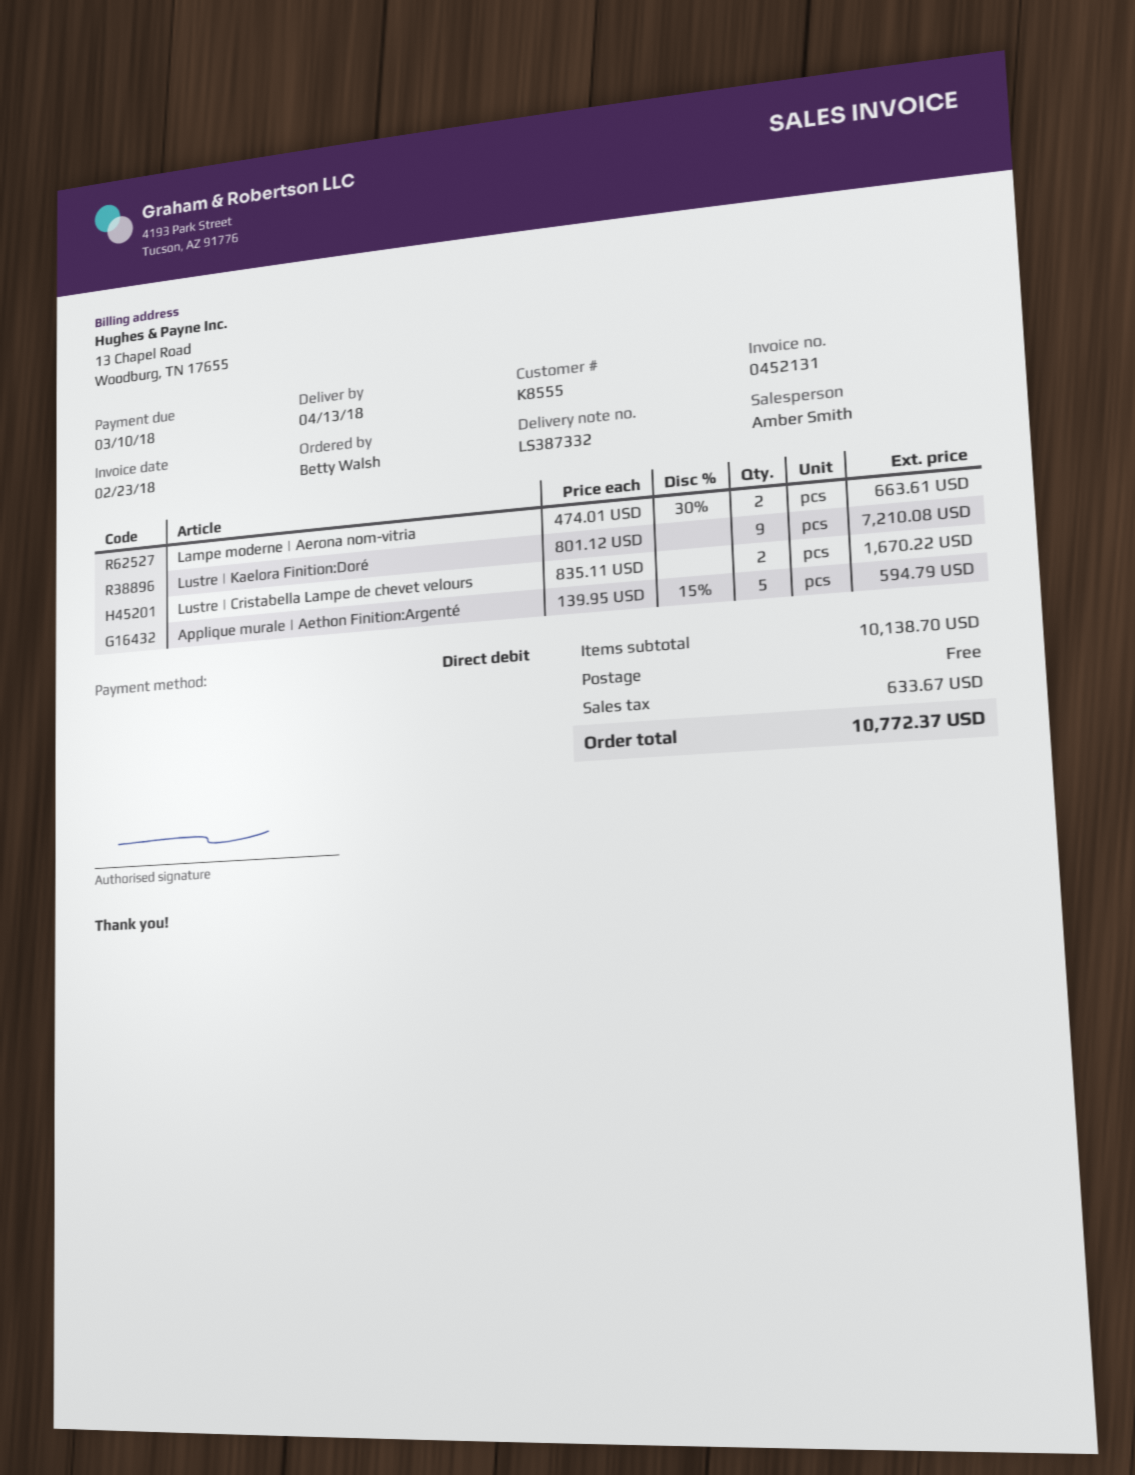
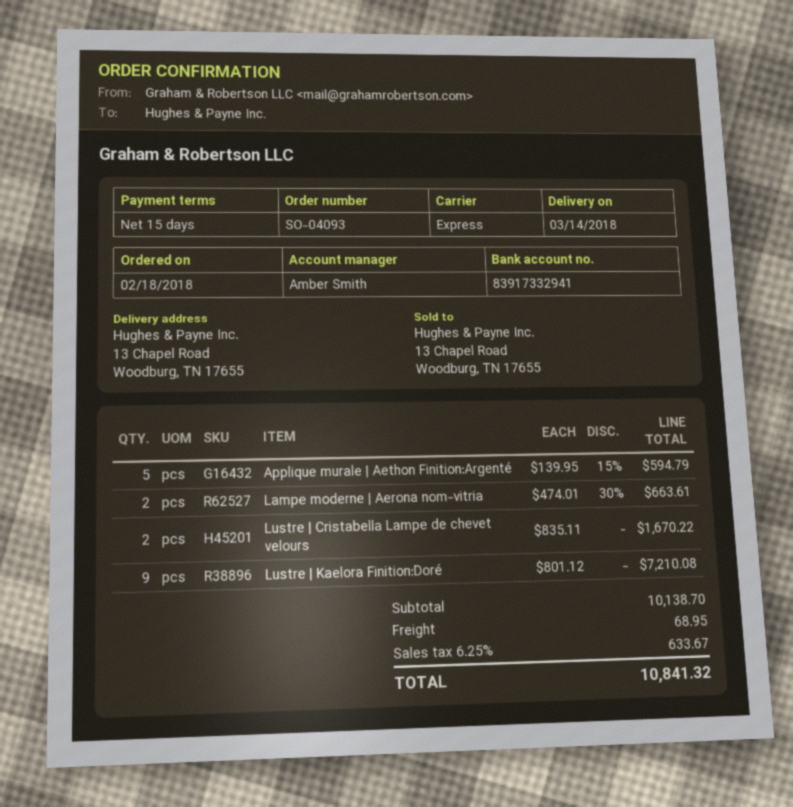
delivery date: 2018-04-13 -> 2018-03-14
shipping: 0.00 -> 68.95
total: 10772.37 -> 10841.32

